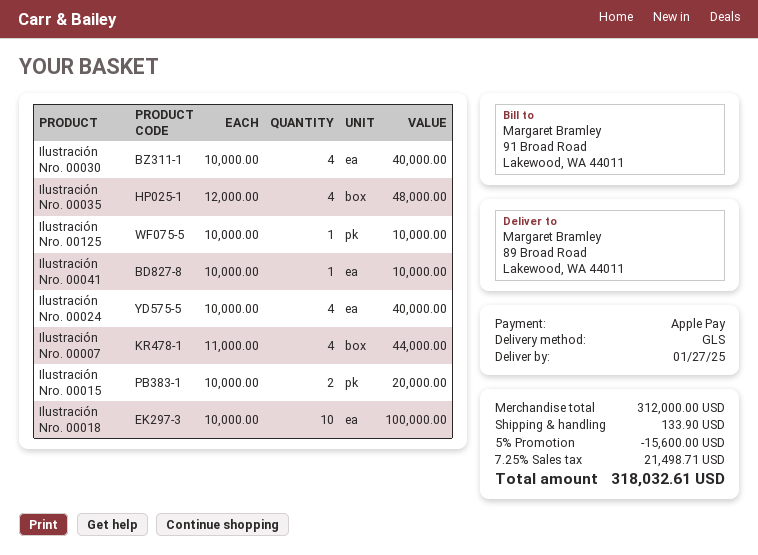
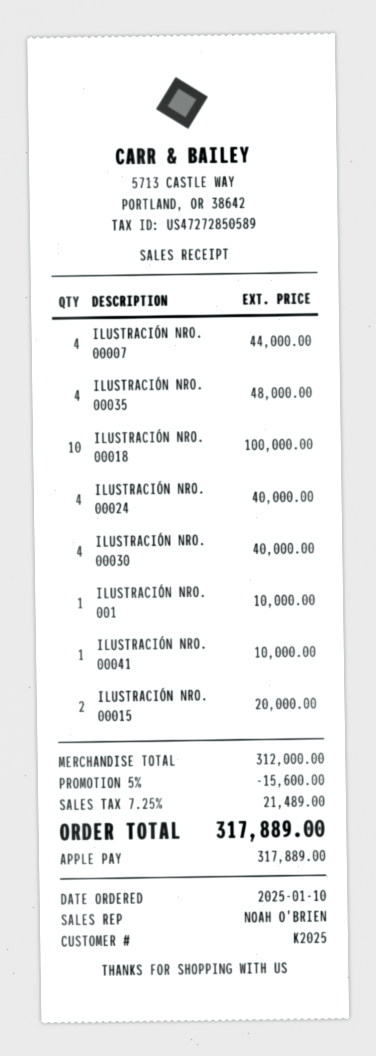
shipping: 133.90 -> none
tax: 7.25% = 21498.71 -> 7.25% = 21489.00
total: 318032.61 -> 317889.00

